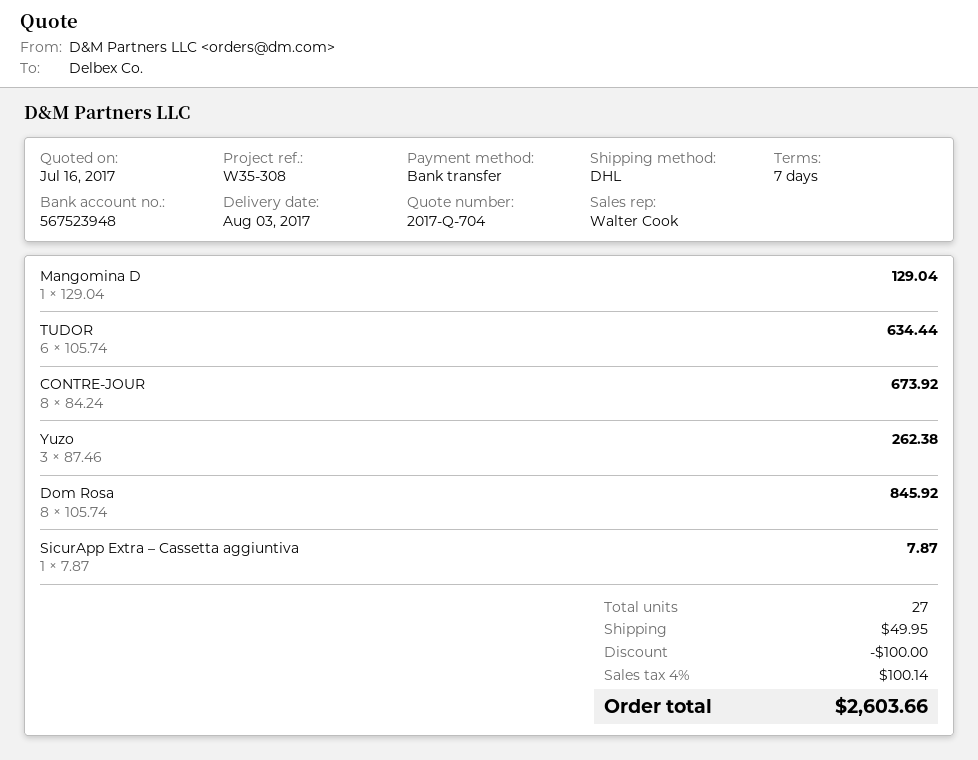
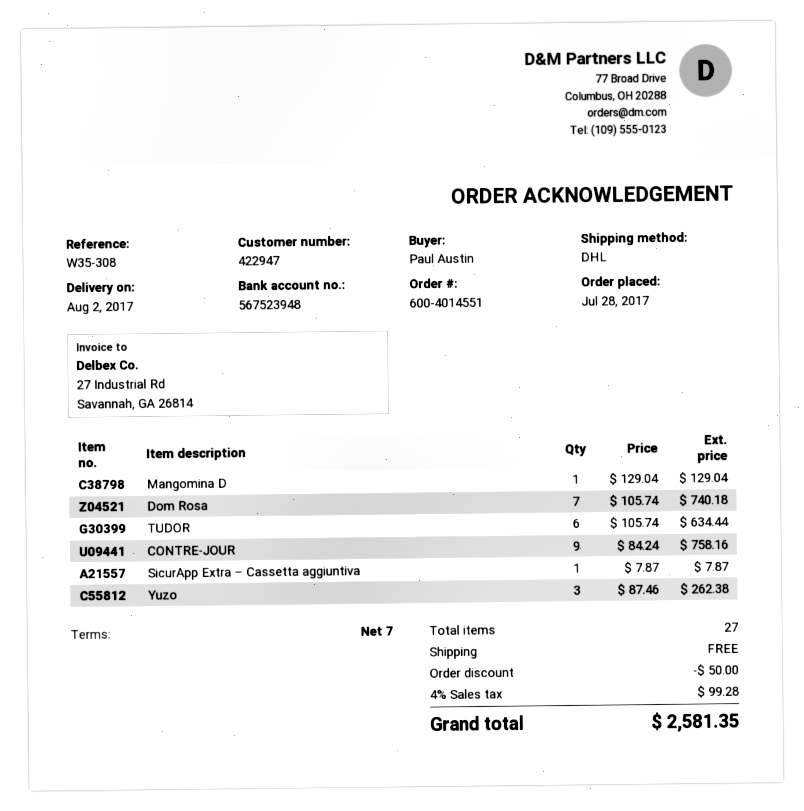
delivery date: 2017-08-03 -> 2017-08-02
CONTRE-JOUR: 8 x 84.24 = 673.92 -> 9 x 84.24 = 758.16
Dom Rosa: 8 x 105.74 = 845.92 -> 7 x 105.74 = 740.18
discount: 100.00 -> 50.00
shipping: 49.95 -> 0.00
tax: 4% = 100.14 -> 4% = 99.28
total: 2603.66 -> 2581.35

